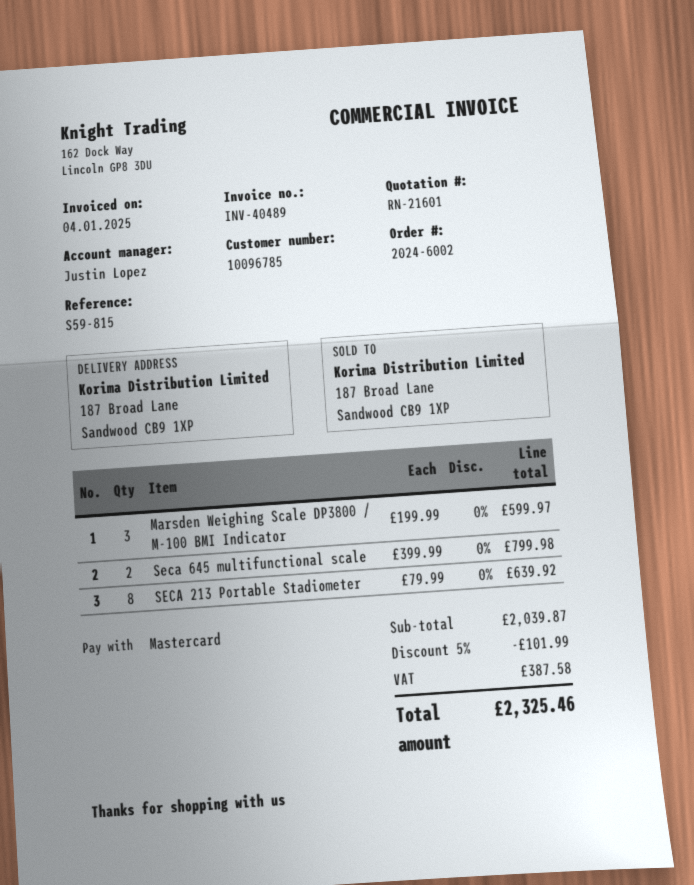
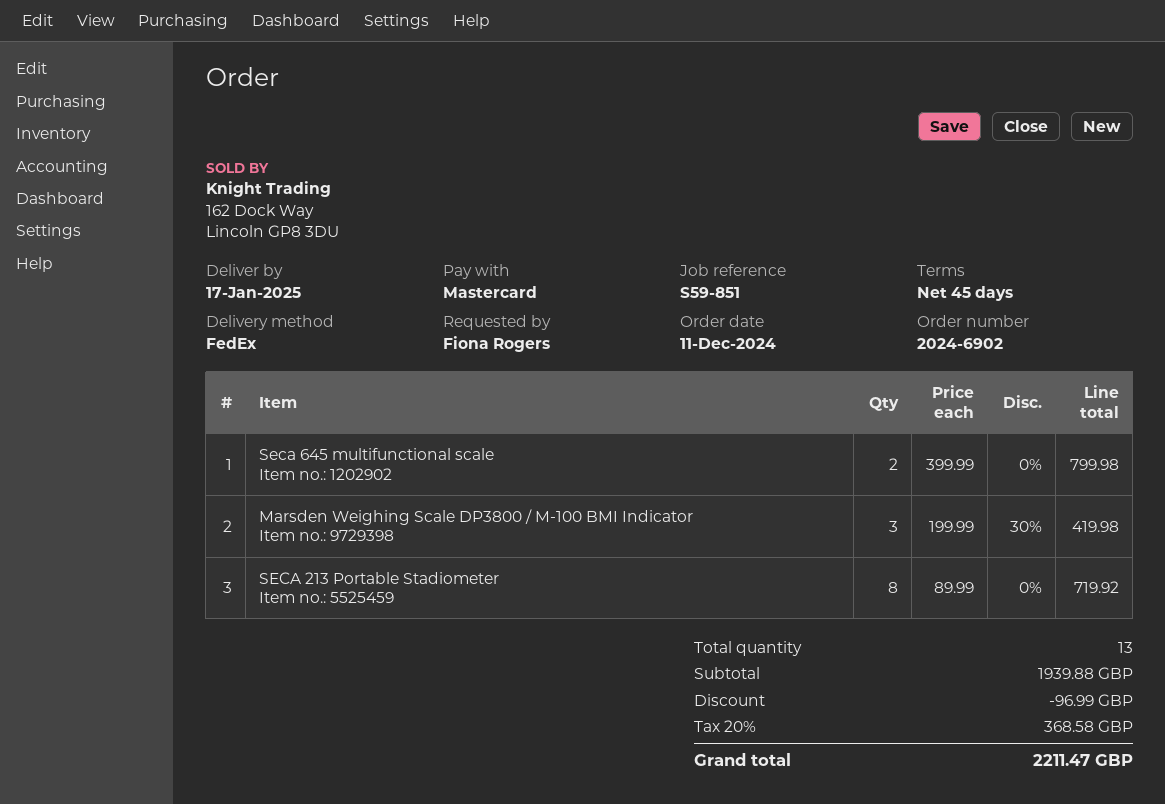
order number: 2024-6002 -> 2024-6902
reference: S59-815 -> S59-851
Marsden Weighing Scale DP3800 / M-100 BMI Indicator: 3 x 199.99 = 599.97 -> 3 x 199.99 - 30% = 419.98
SECA 213 Portable Stadiometer: 8 x 79.99 = 639.92 -> 8 x 89.99 = 719.92
subtotal: 2039.87 -> 1939.88
discount: 101.99 -> 96.99
tax: 387.58 -> 368.58
total: 2325.46 -> 2211.47

